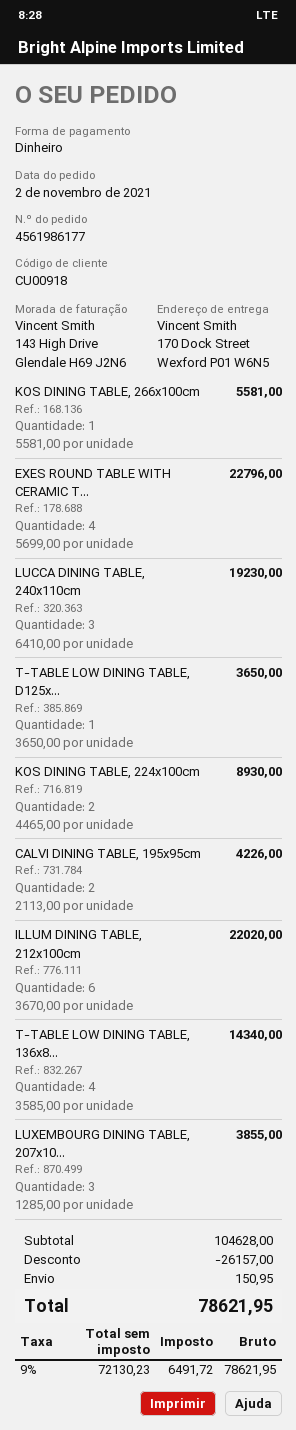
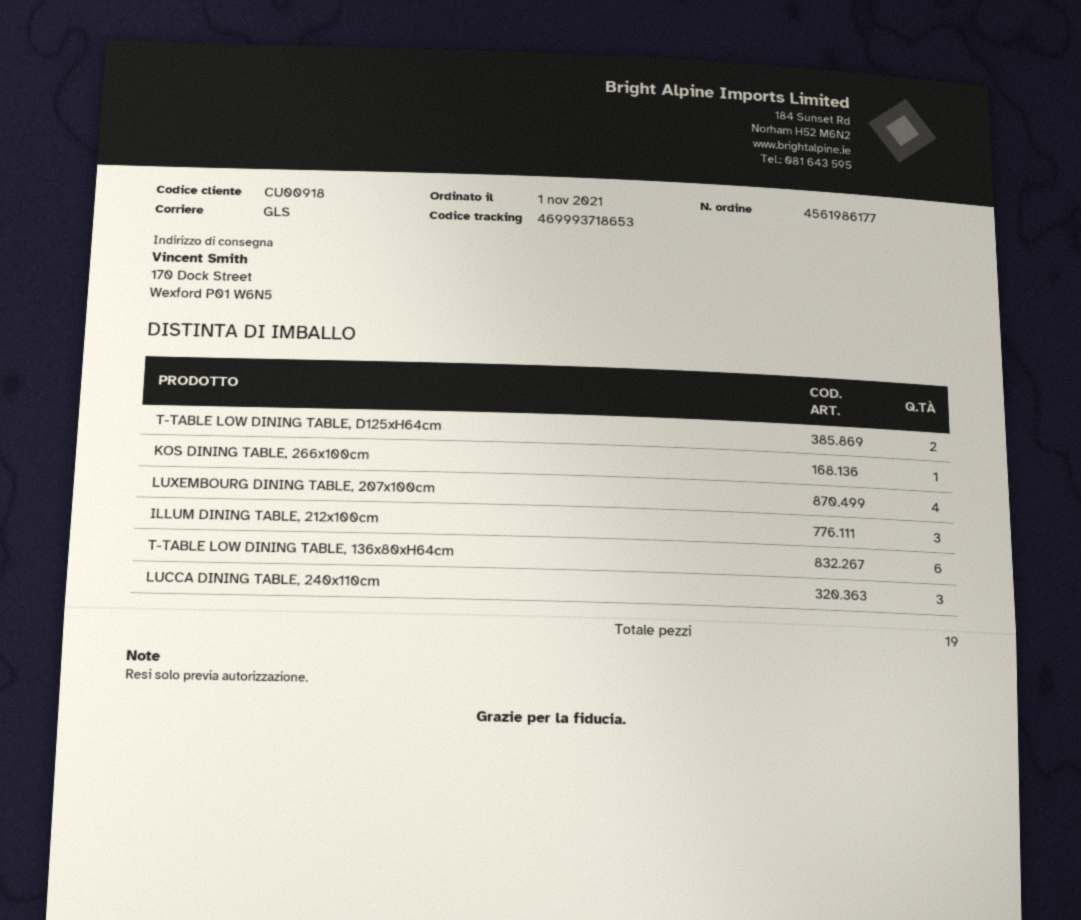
order date: 2021-11-02 -> 2021-11-01
EXES ROUND TABLE WITH CERAMIC T...: 4 -> none
T-TABLE LOW DINING TABLE, D125x...: 1 -> 2
KOS DINING TABLE, 224x100cm: 2 -> none
CALVI DINING TABLE, 195x95cm: 2 -> none
ILLUM DINING TABLE, 212x100cm: 6 -> 3
T-TABLE LOW DINING TABLE, 136x8...: 4 -> 6
LUXEMBOURG DINING TABLE, 207x10...: 3 -> 4

